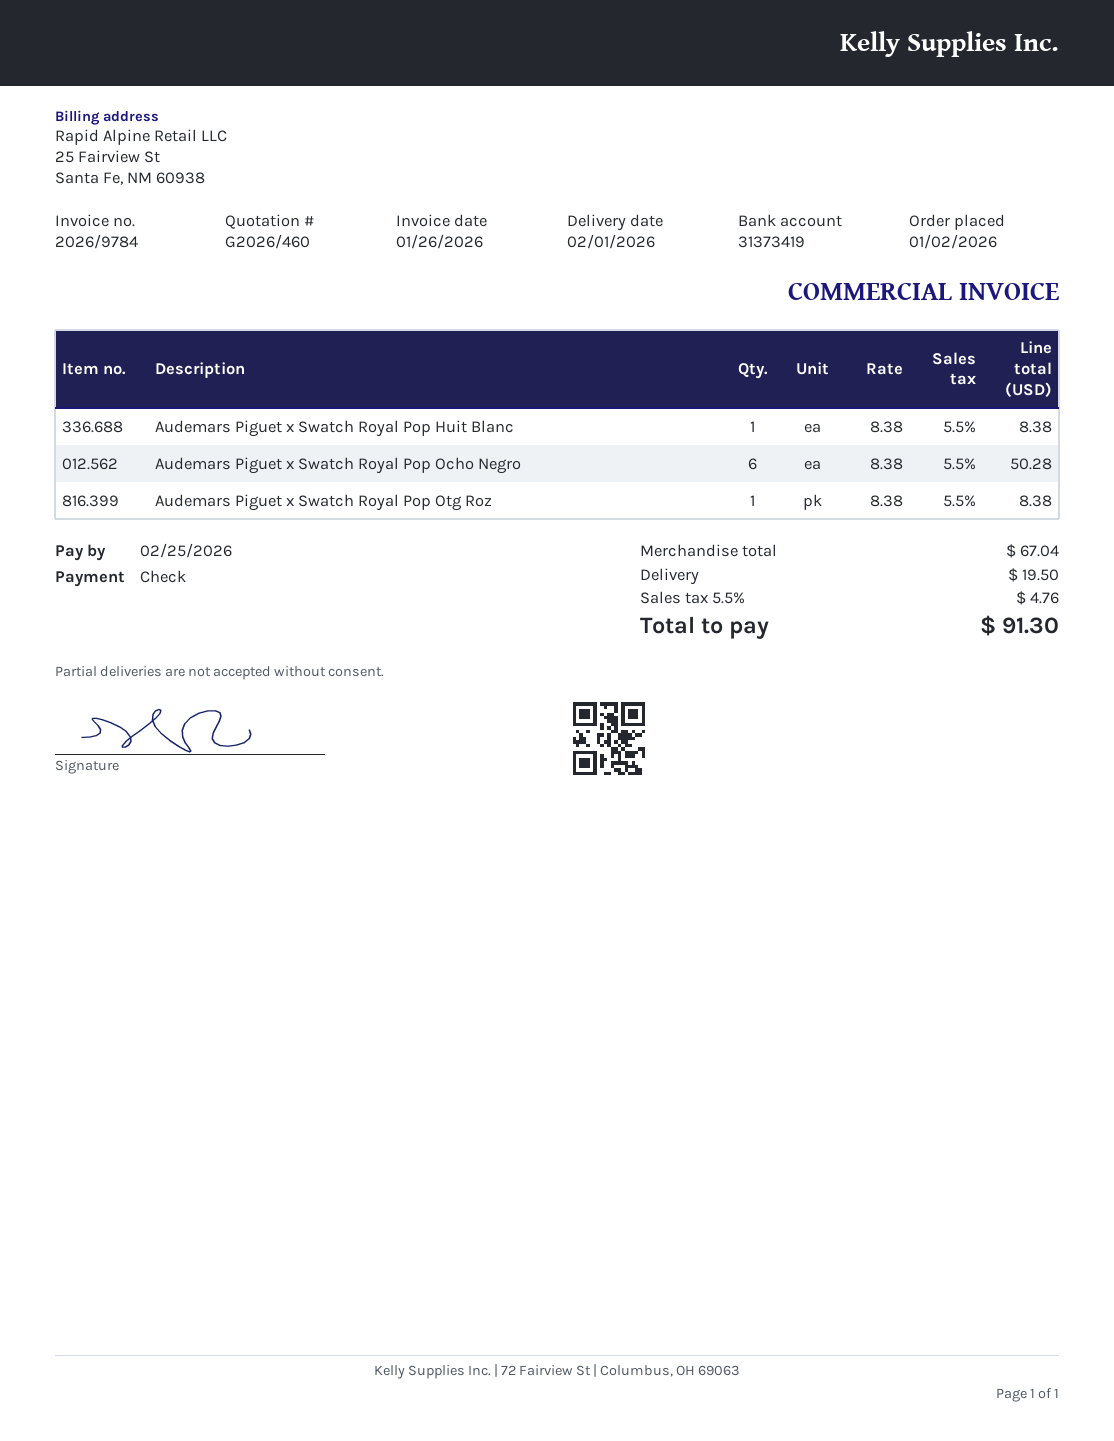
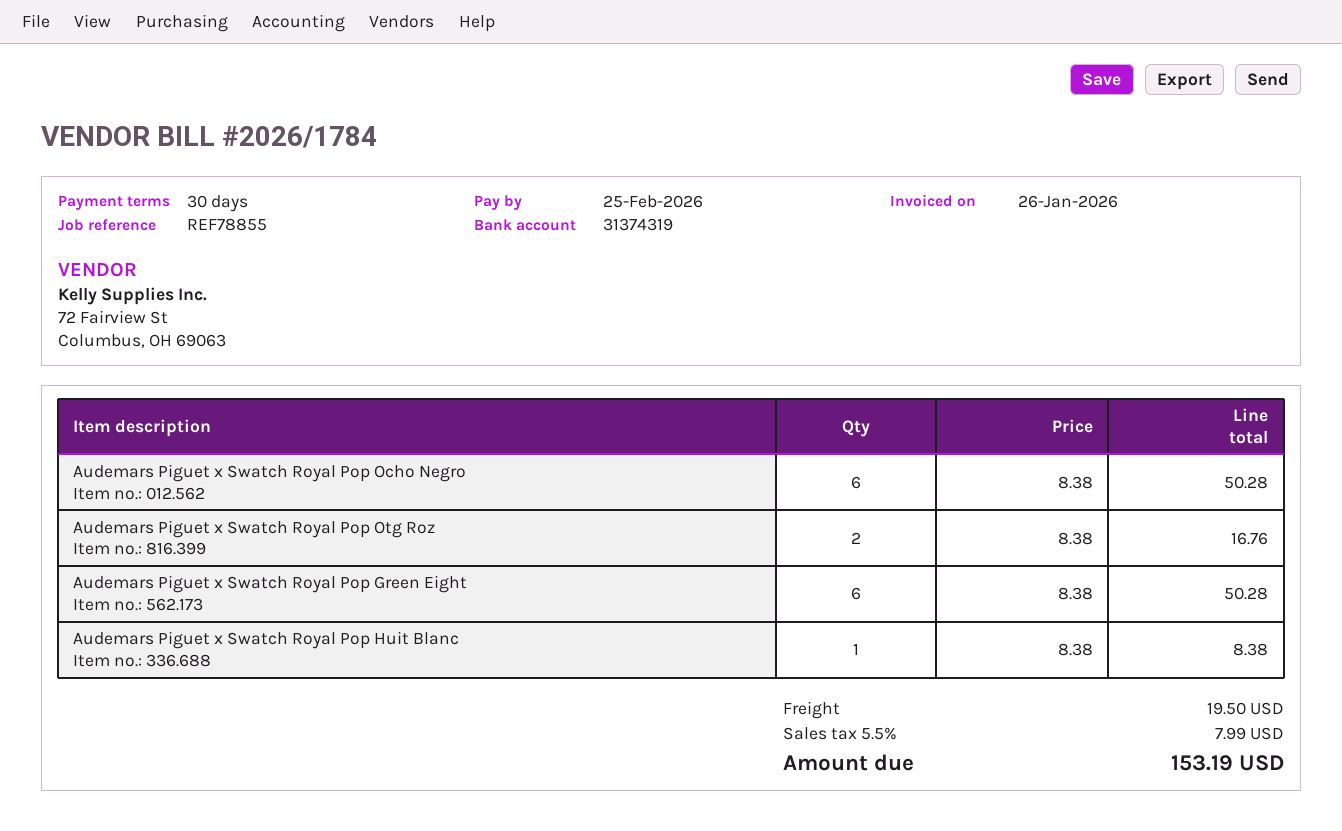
invoice number: 2026/9784 -> 2026/1784
bank account: 31373419 -> 31374319
Audemars Piguet x Swatch Royal Pop Otg Roz: 1 x 8.38 = 8.38 -> 2 x 8.38 = 16.76
Audemars Piguet x Swatch Royal Pop Green Eight: none -> 6 x 8.38 = 50.28
tax: 5.5% = 4.76 -> 5.5% = 7.99
total: 91.30 -> 153.19

